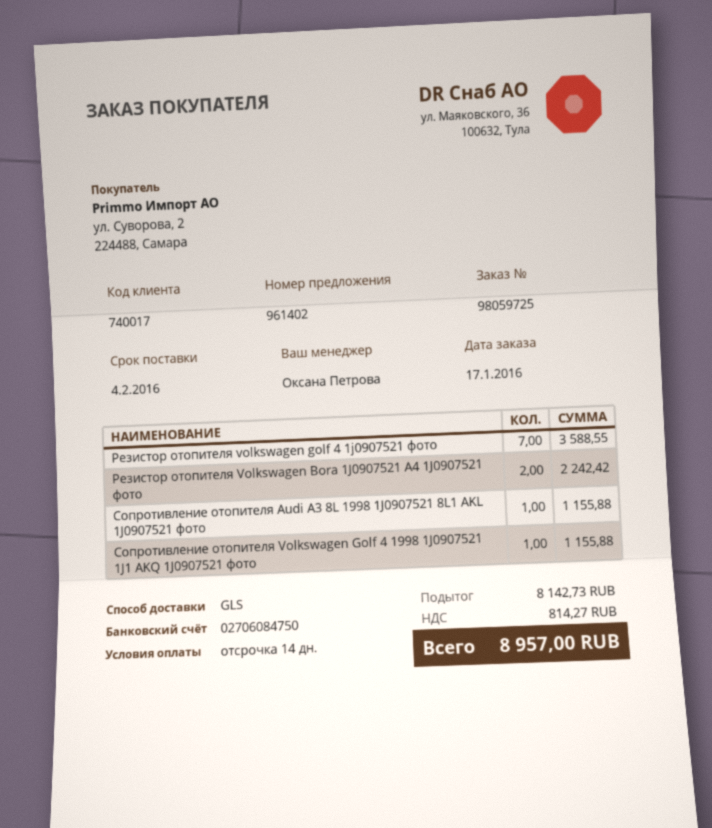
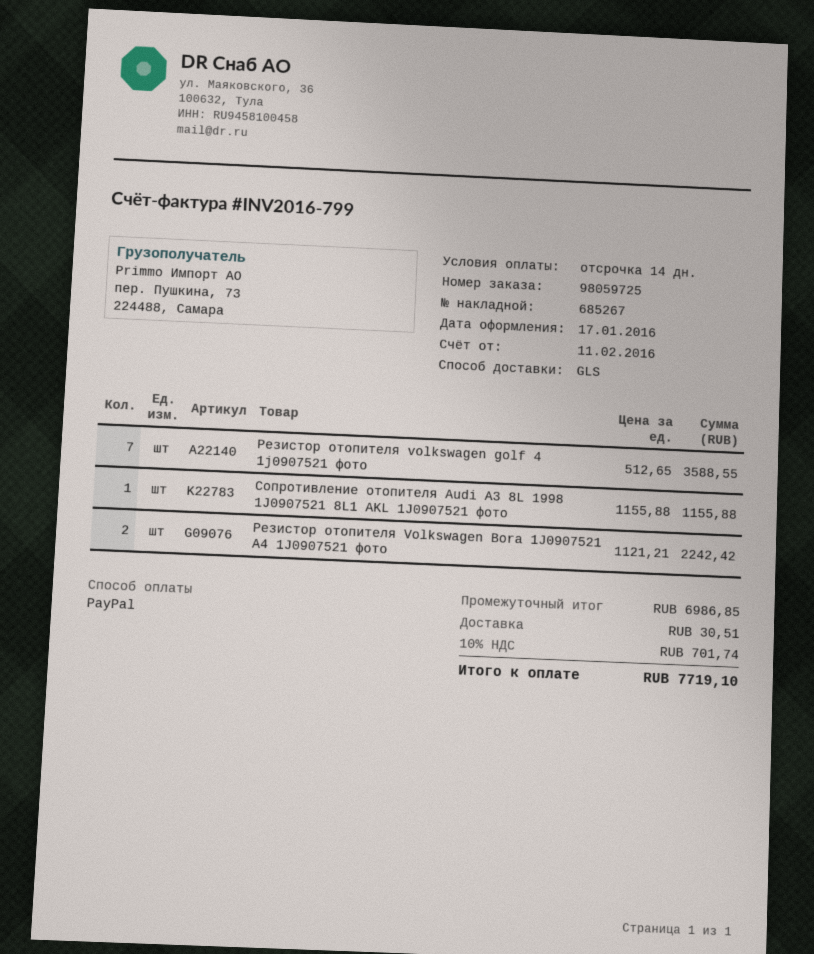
Сопротивление отопителя Volkswagen Golf 4 1998 1J0907521 1J1 AKQ 1J0907521 фото: 1 for 1155.88 -> none
subtotal: 8142.73 -> 6986.85
shipping: none -> 30.51
tax: 814.27 -> 701.74
total: 8957.00 -> 7719.10

